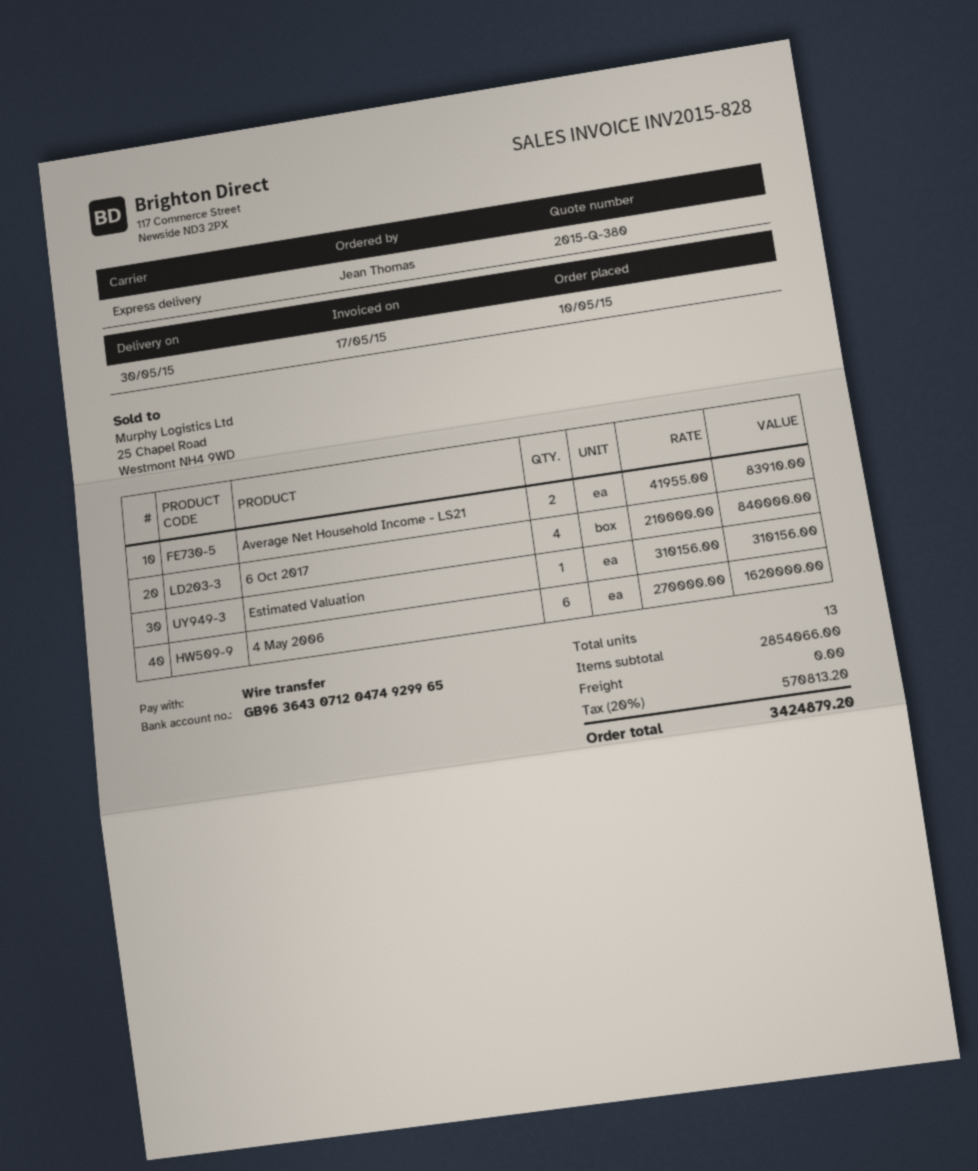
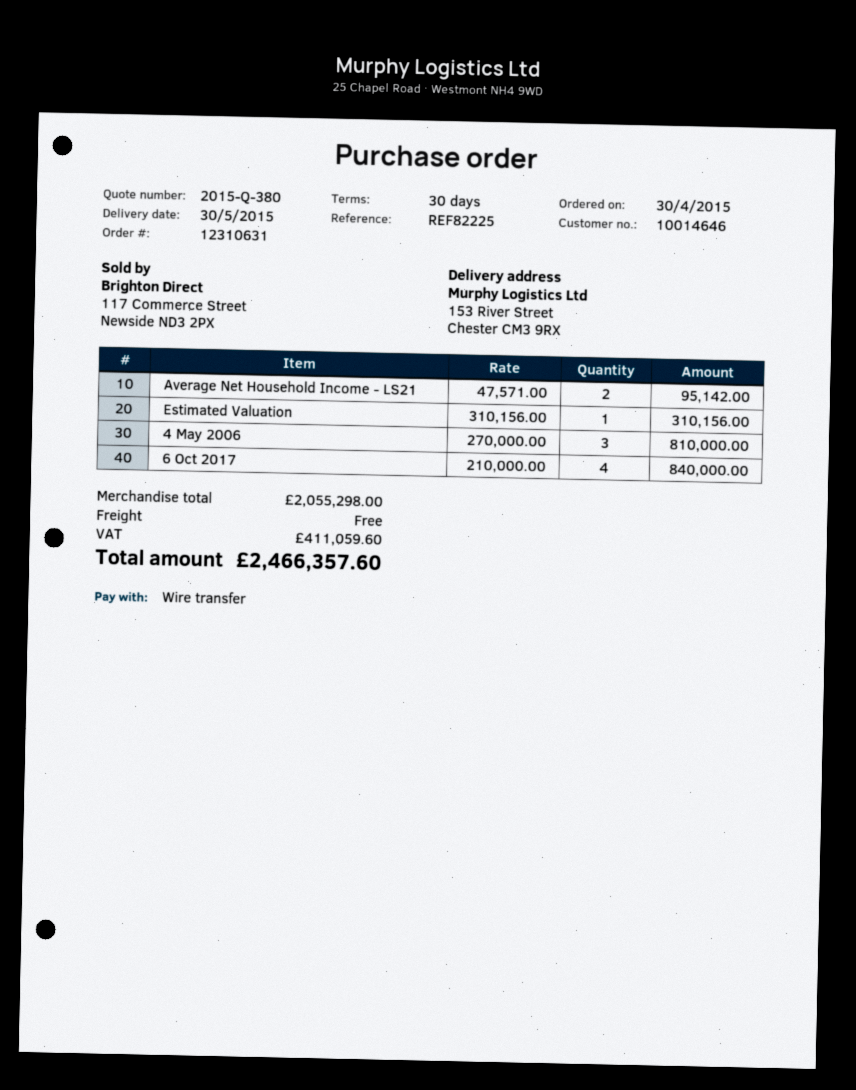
order date: 2015-05-10 -> 2015-04-30
Average Net Household Income - LS21: 2 x 41955.00 = 83910.00 -> 2 x 47571.00 = 95142.00
4 May 2006: 6 x 270000.00 = 1620000.00 -> 3 x 270000.00 = 810000.00
subtotal: 2854066.00 -> 2055298.00
tax: 570813.20 -> 411059.60
total: 3424879.20 -> 2466357.60

